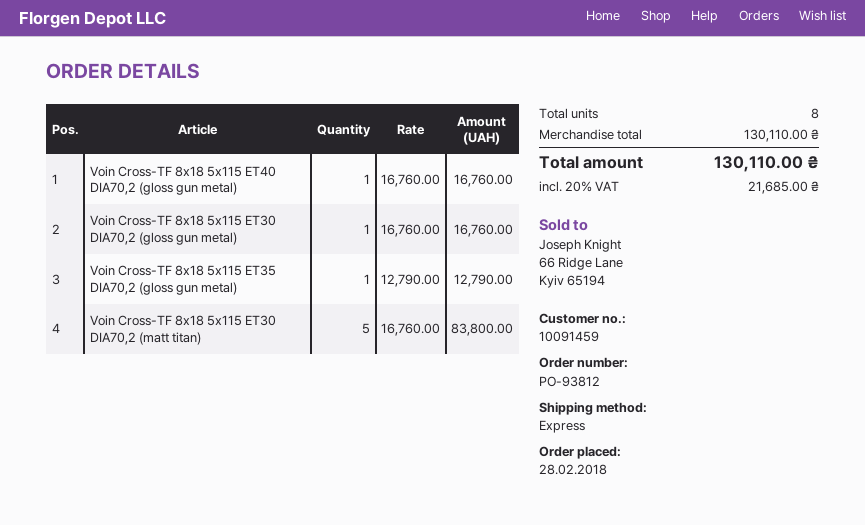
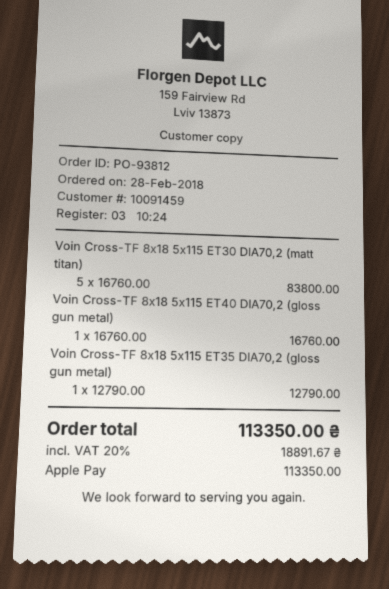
Voin Cross-TF 8x18 5x115 ET30 DIA70,2 (gloss gun metal): 1 x 16760.00 = 16760.00 -> none
tax: 20% = 21685.00 -> 20% = 18891.67
total: 130110.00 -> 113350.00

